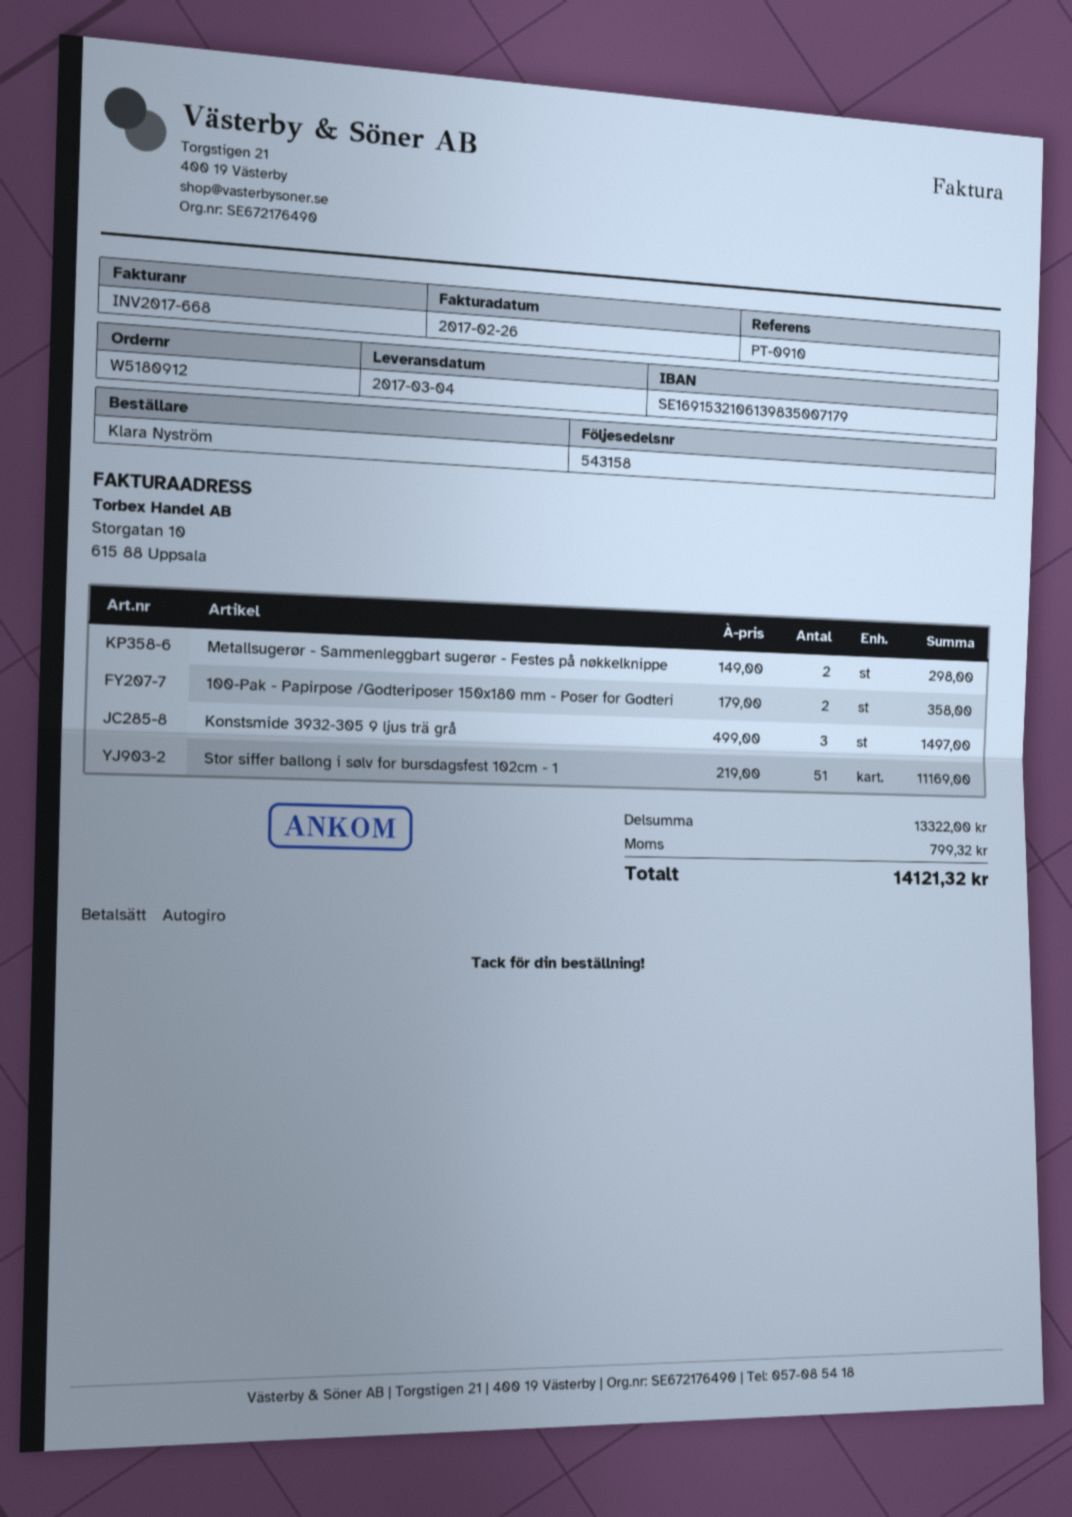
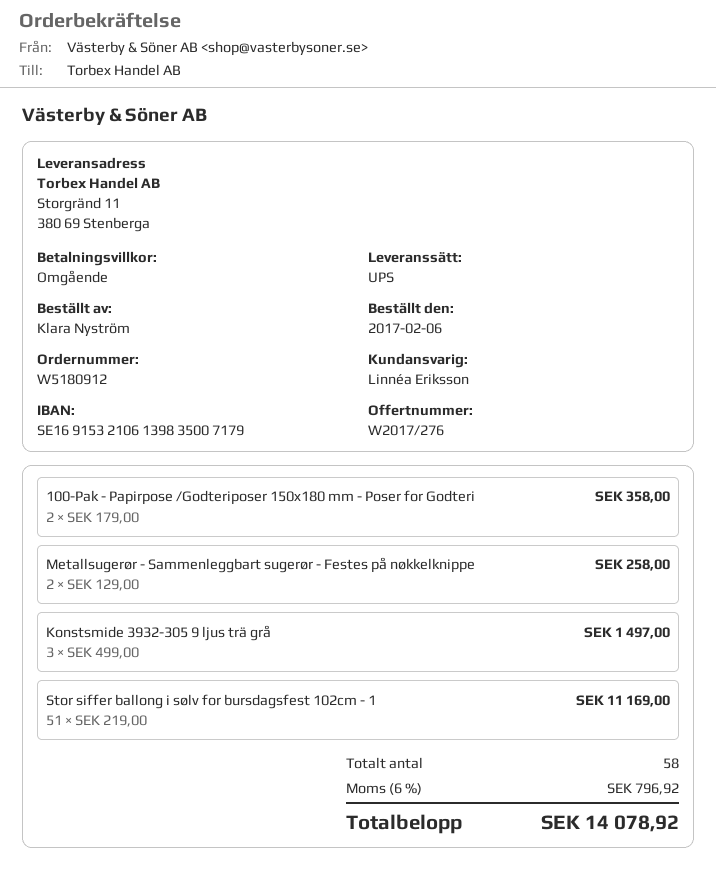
Metallsugerør - Sammenleggbart sugerør - Festes på nøkkelknippe: 2 x 149.00 = 298.00 -> 2 x 129.00 = 258.00
tax: 799.32 -> 796.92
total: 14121.32 -> 14078.92

